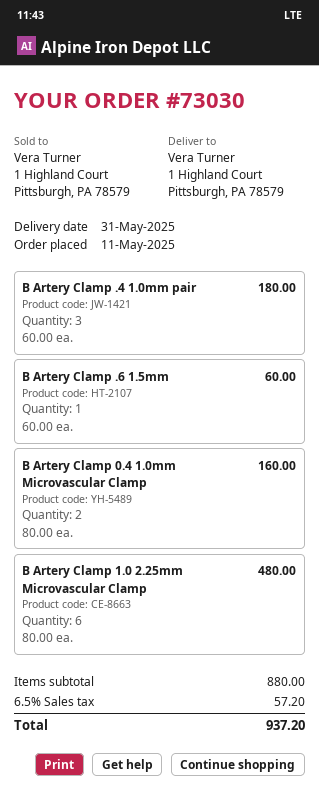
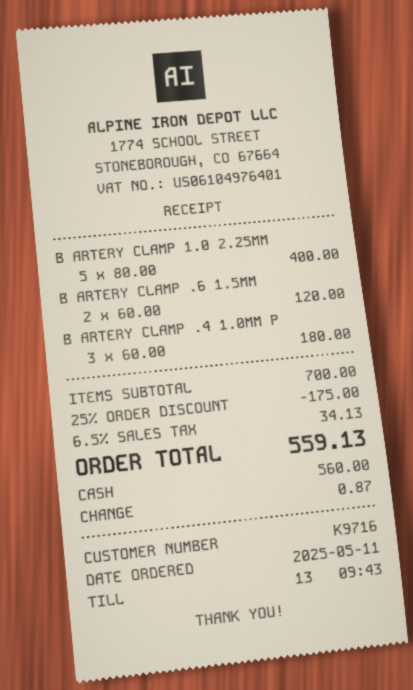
B Artery Clamp .6 1.5mm: 1 x 60.00 = 60.00 -> 2 x 60.00 = 120.00
B Artery Clamp 0.4 1.0mm Microvascular Clamp: 2 x 80.00 = 160.00 -> none
B Artery Clamp 1.0 2.25mm Microvascular Clamp: 6 x 80.00 = 480.00 -> 5 x 80.00 = 400.00
subtotal: 880.00 -> 700.00
discount: none -> 25% = 175.00
tax: 6.5% = 57.20 -> 6.5% = 34.13
total: 937.20 -> 559.13

